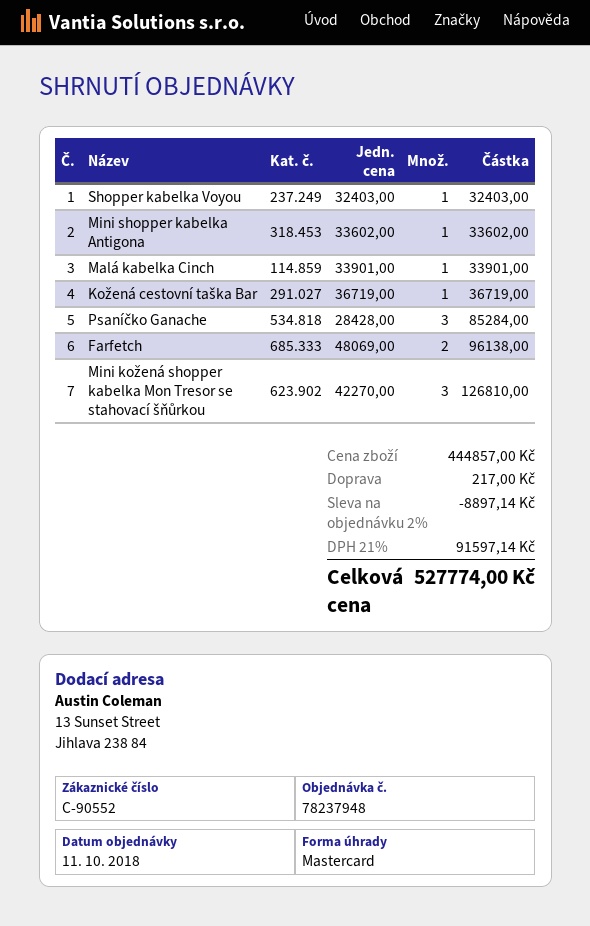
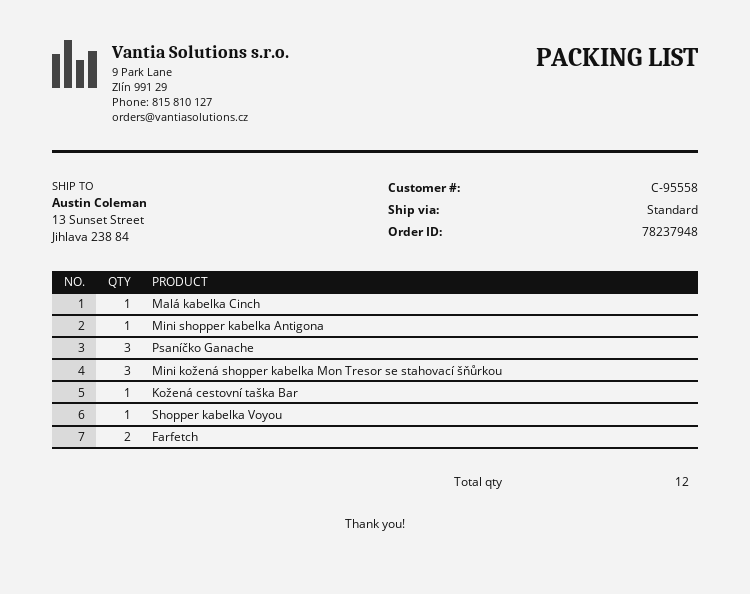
customer number: C-90552 -> C-95558

